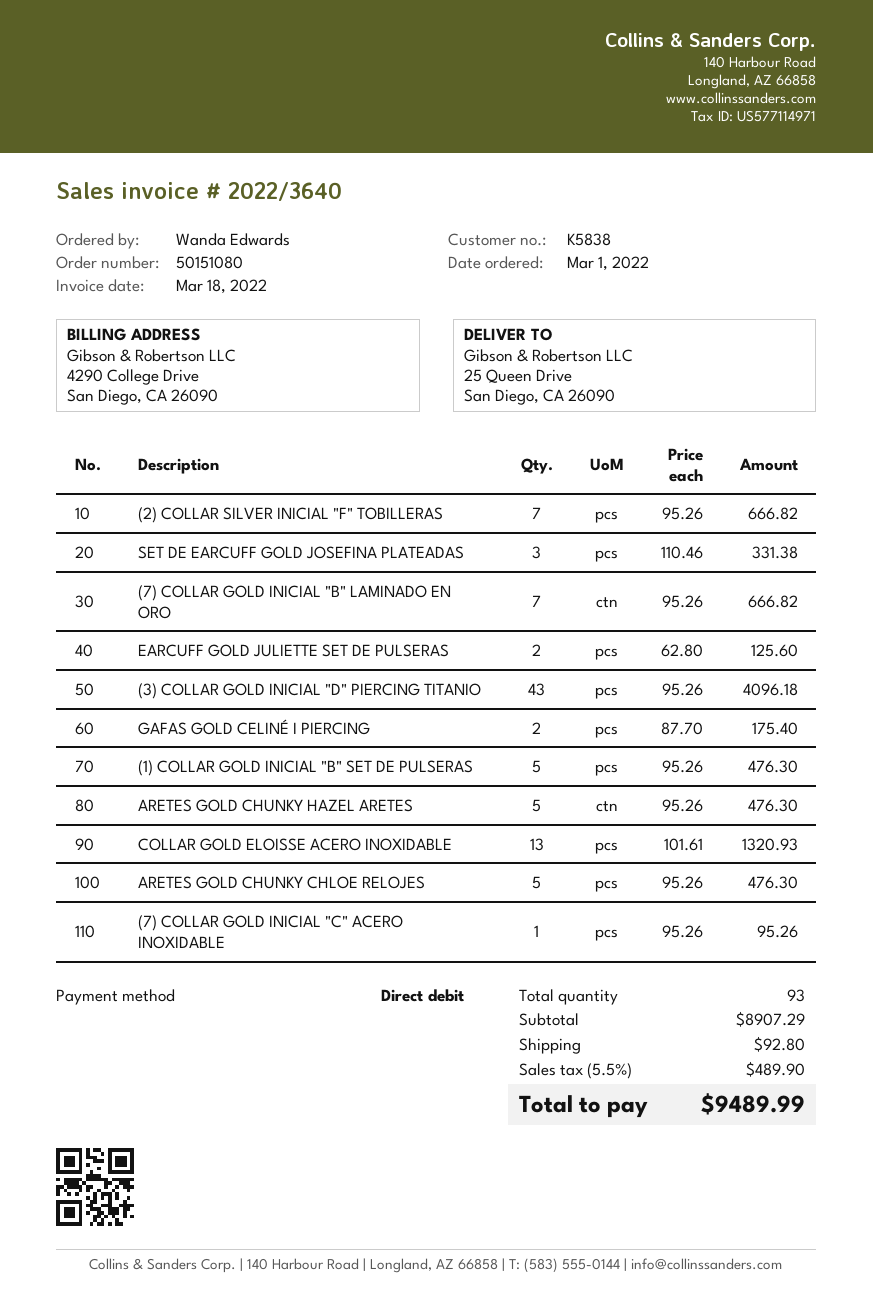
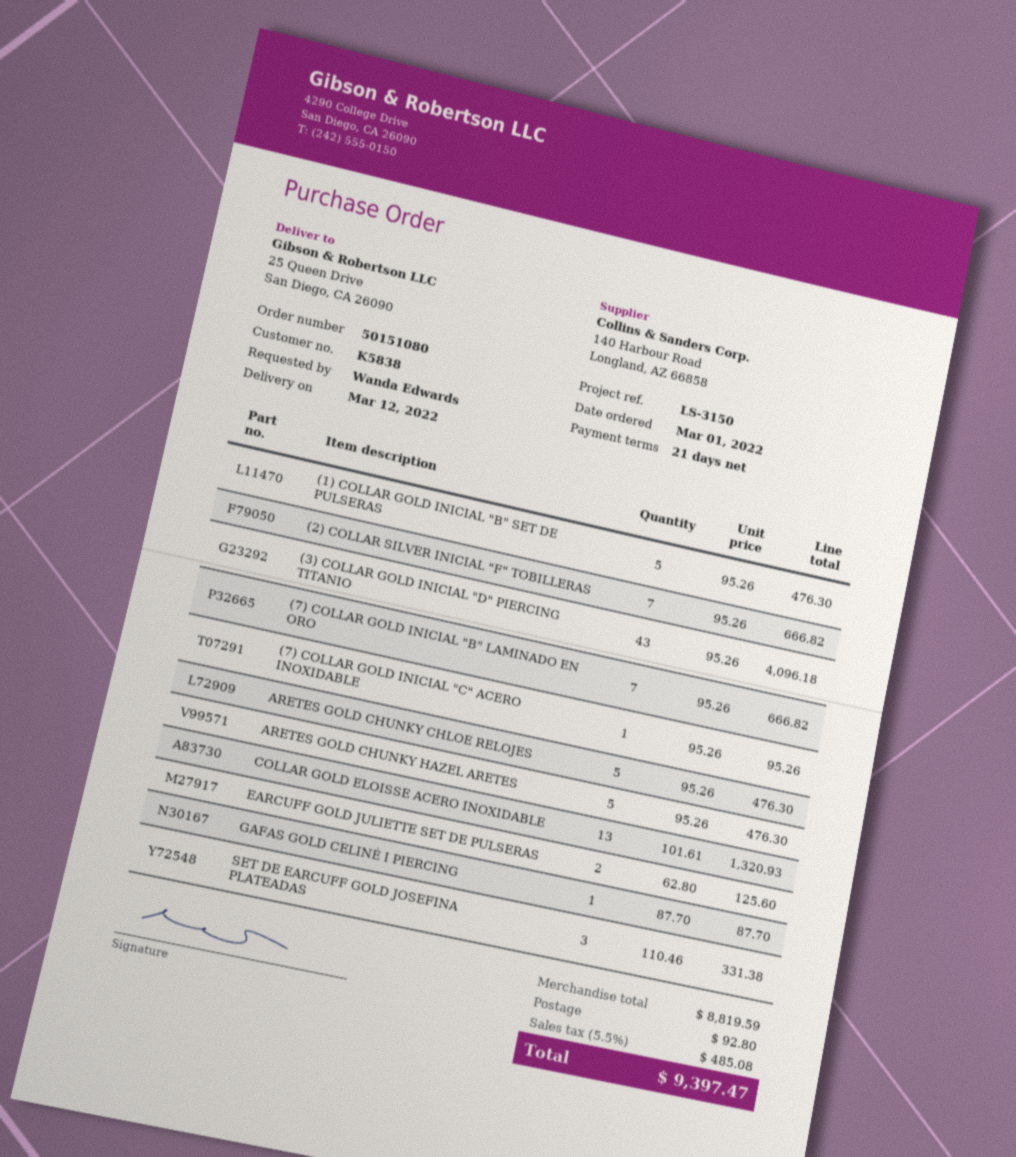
GAFAS GOLD CELINÉ I PIERCING: 2 x 87.70 = 175.40 -> 1 x 87.70 = 87.70
subtotal: 8907.29 -> 8819.59
tax: 5.5% = 489.90 -> 5.5% = 485.08
total: 9489.99 -> 9397.47

